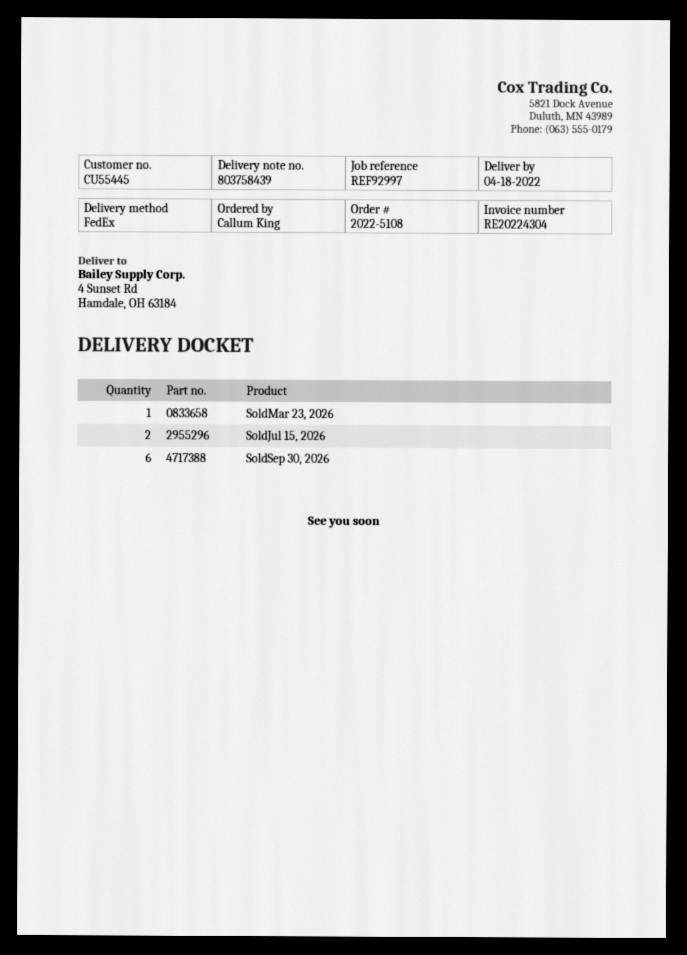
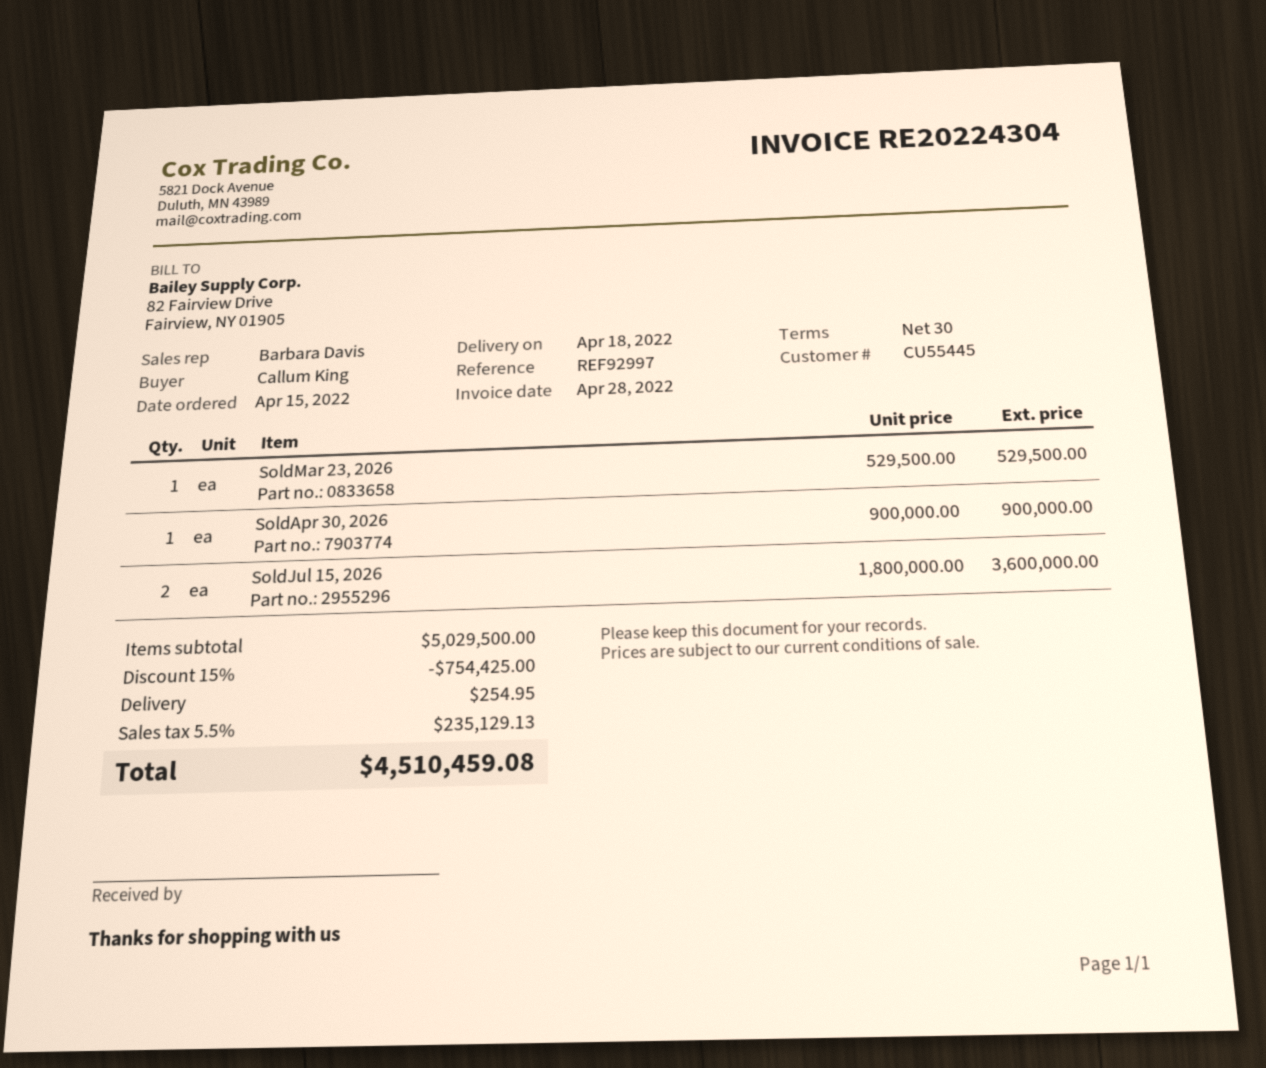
SoldSep 30, 2026: 6 -> none
SoldApr 30, 2026: none -> 1

